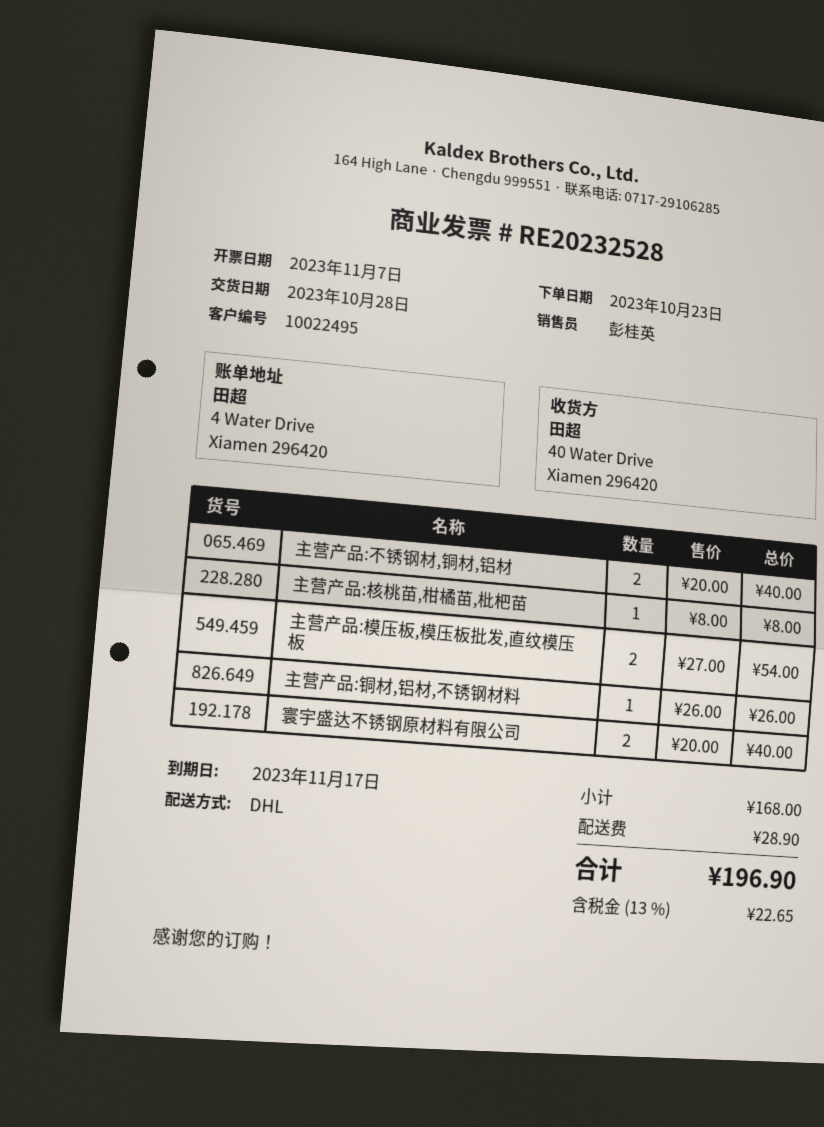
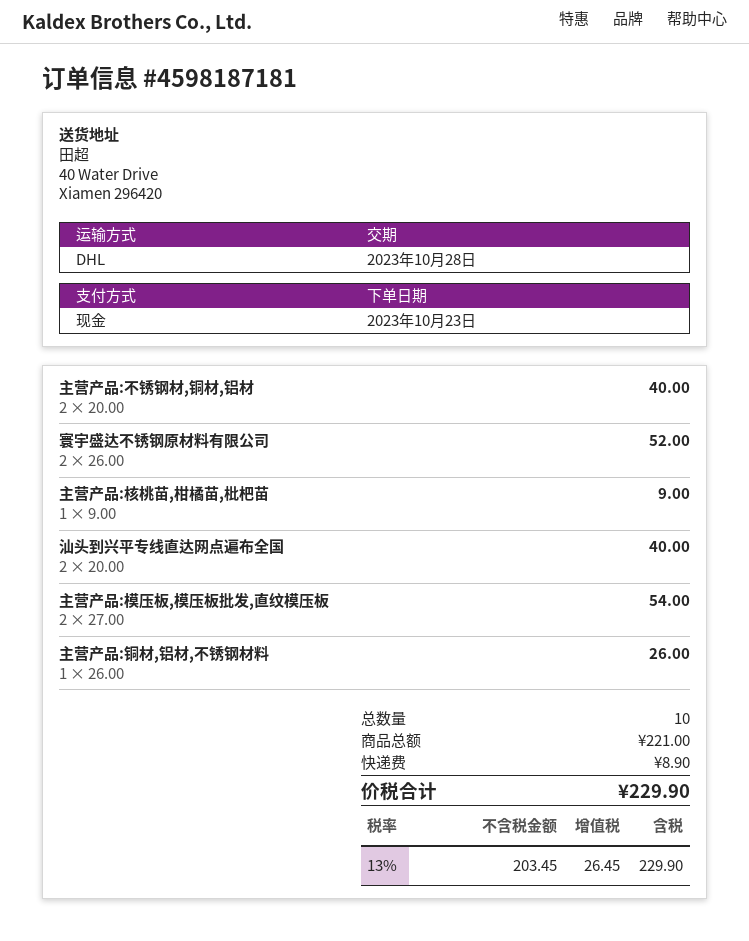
主营产品:核桃苗,柑橘苗,枇杷苗: 1 x 8.00 = 8.00 -> 1 x 9.00 = 9.00
寰宇盛达不锈钢原材料有限公司: 2 x 20.00 = 40.00 -> 2 x 26.00 = 52.00
汕头到兴平专线直达网点遍布全国: none -> 2 x 20.00 = 40.00
subtotal: 168.00 -> 221.00
shipping: 28.90 -> 8.90
tax: 13% = 22.65 -> 13% = 26.45
total: 196.90 -> 229.90

